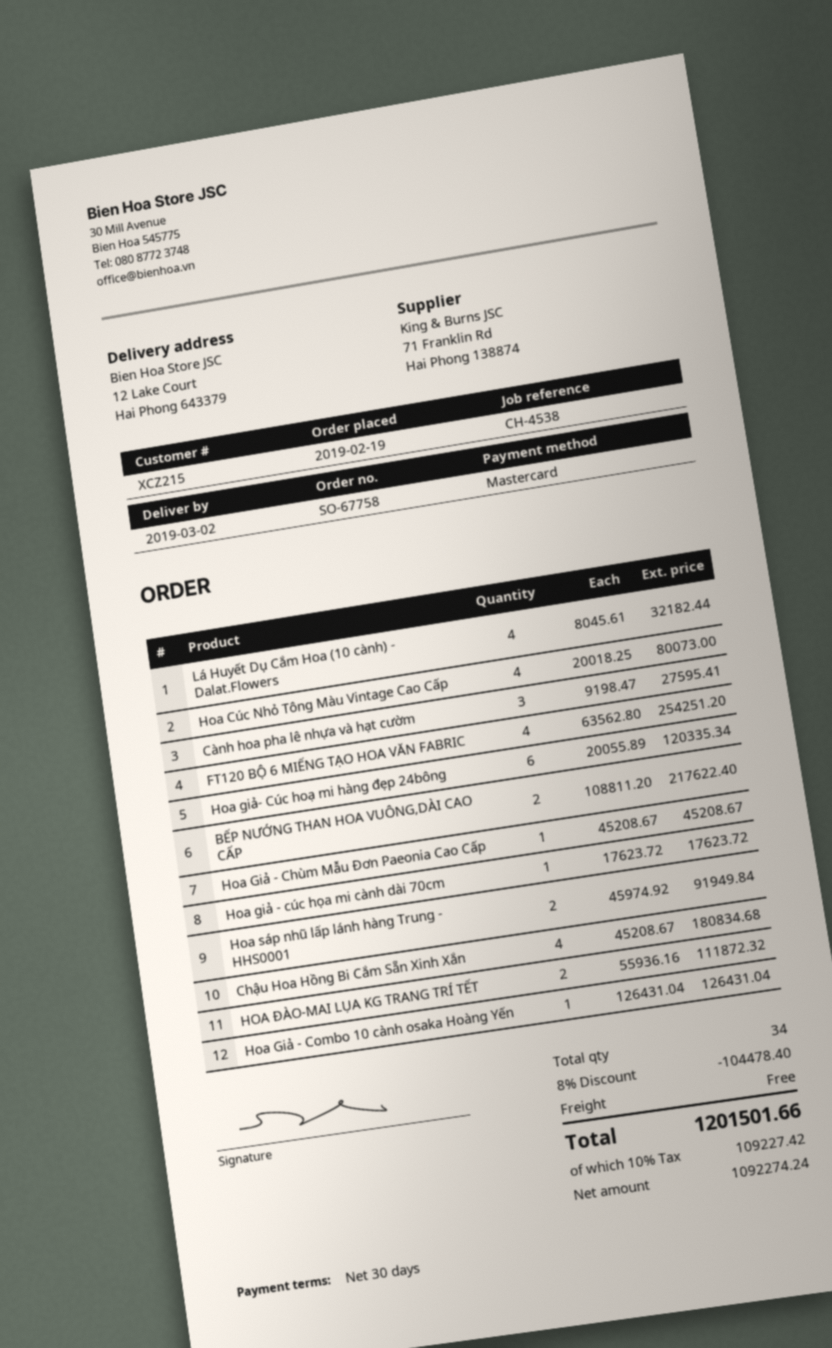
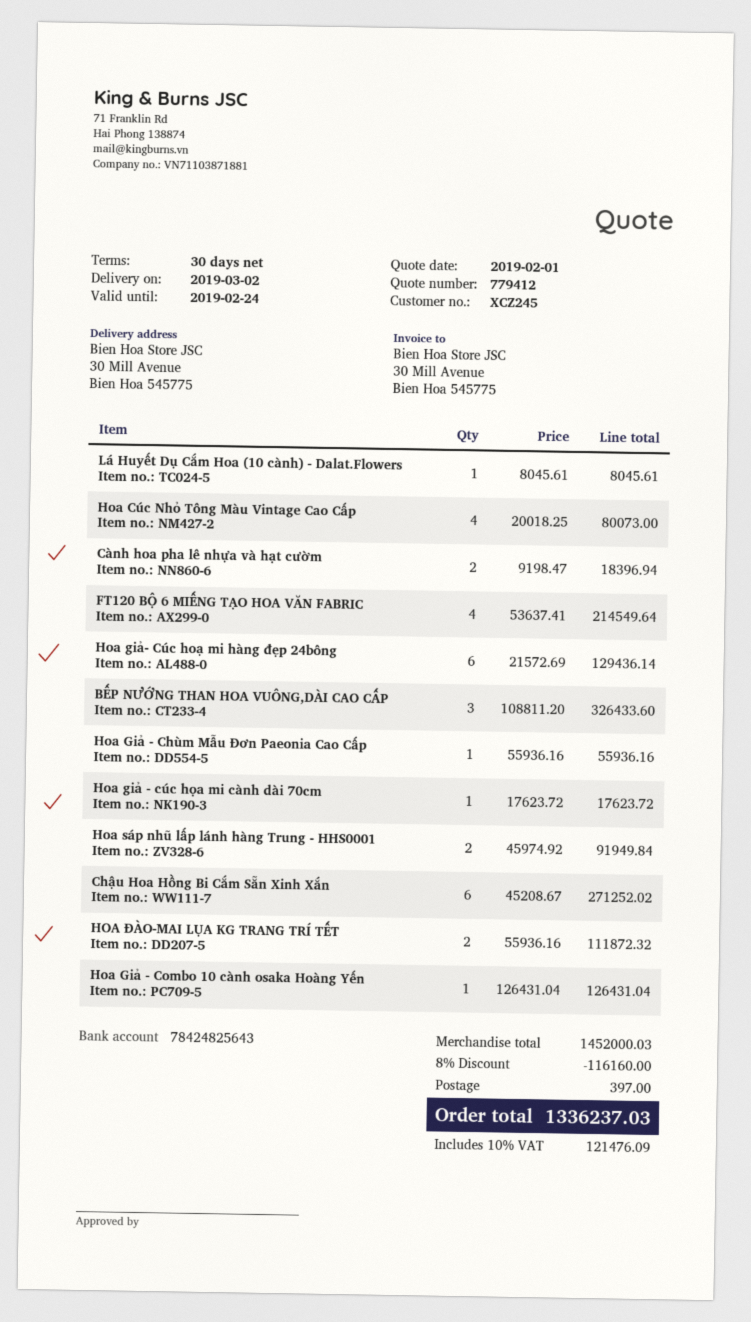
customer number: XCZ215 -> XCZ245
ship to: 12 Lake Court, Hai Phong 643379 -> 30 Mill Avenue, Bien Hoa 545775
Lá Huyết Dụ Cắm Hoa (10 cành) - Dalat.Flowers: 4 x 8045.61 = 32182.44 -> 1 x 8045.61 = 8045.61
Cành hoa pha lê nhựa và hạt cườm: 3 x 9198.47 = 27595.41 -> 2 x 9198.47 = 18396.94
FT120 BỘ 6 MIẾNG TẠO HOA VĂN FABRIC: 4 x 63562.80 = 254251.20 -> 4 x 53637.41 = 214549.64
Hoa giả- Cúc hoạ mi hàng đẹp 24bông: 6 x 20055.89 = 120335.34 -> 6 x 21572.69 = 129436.14
BẾP NƯỚNG THAN HOA VUÔNG,DÀI CAO CẤP: 2 x 108811.20 = 217622.40 -> 3 x 108811.20 = 326433.60
Hoa Giả - Chùm Mẫu Đơn Paeonia Cao Cấp: 1 x 45208.67 = 45208.67 -> 1 x 55936.16 = 55936.16
Chậu Hoa Hồng Bi Cắm Sẵn Xinh Xắn: 4 x 45208.67 = 180834.68 -> 6 x 45208.67 = 271252.02
discount: 8% = 104478.40 -> 8% = 116160.00
shipping: 0.00 -> 397.00
tax: 10% = 109227.42 -> 10% = 121476.09
total: 1201501.66 -> 1336237.03

